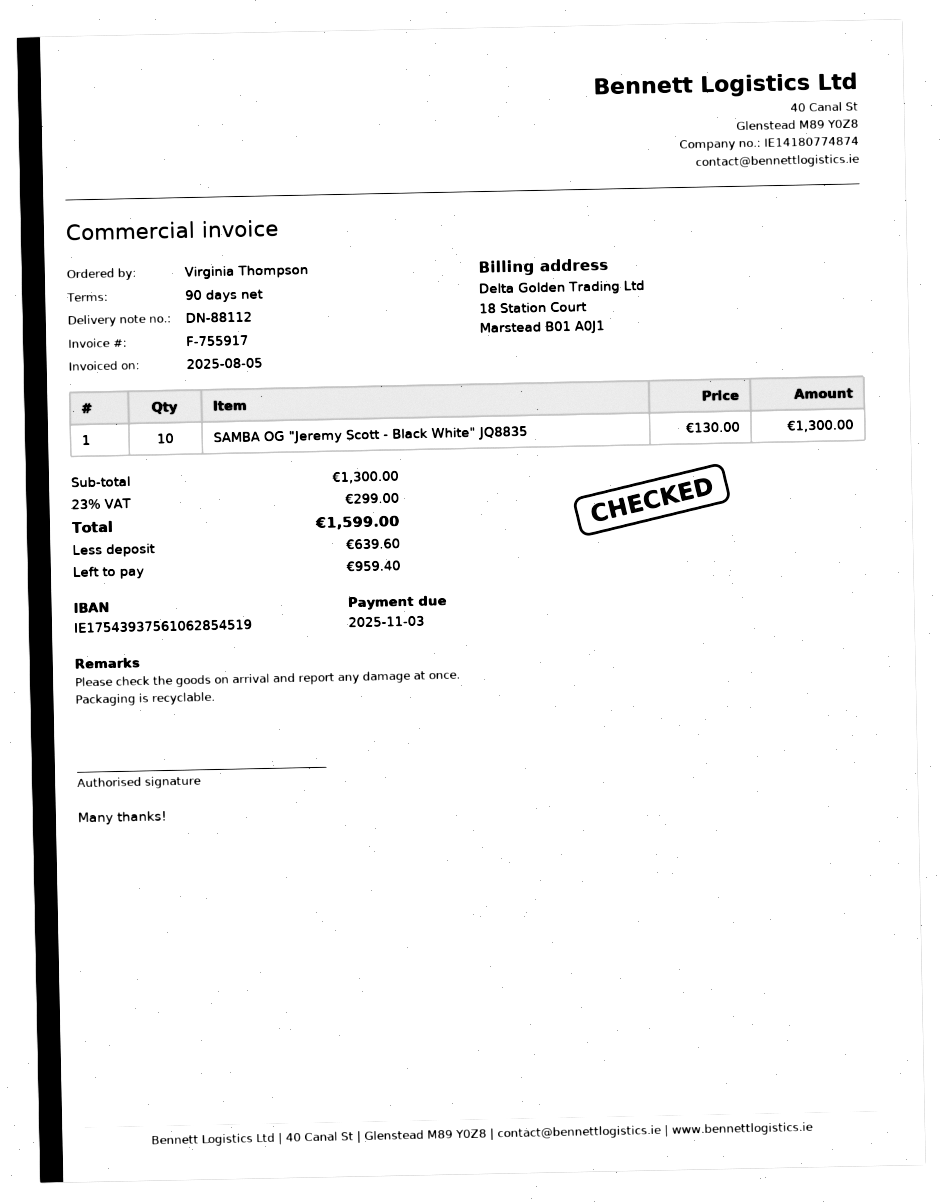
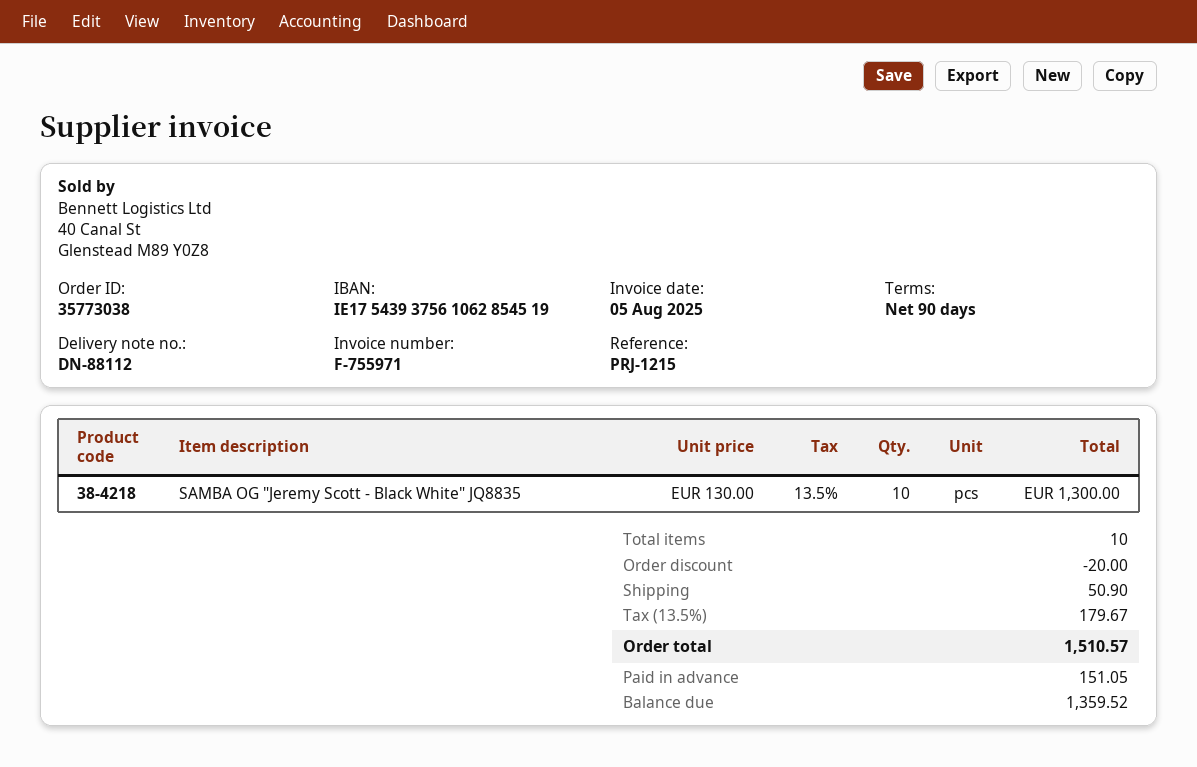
invoice number: F-755917 -> F-755971
discount: none -> 20.00
shipping: none -> 50.90
tax: 23% = 299.00 -> 13.5% = 179.67
total: 1599.00 -> 1510.57
deposit: 639.60 -> 151.05
balance: 959.40 -> 1359.52

